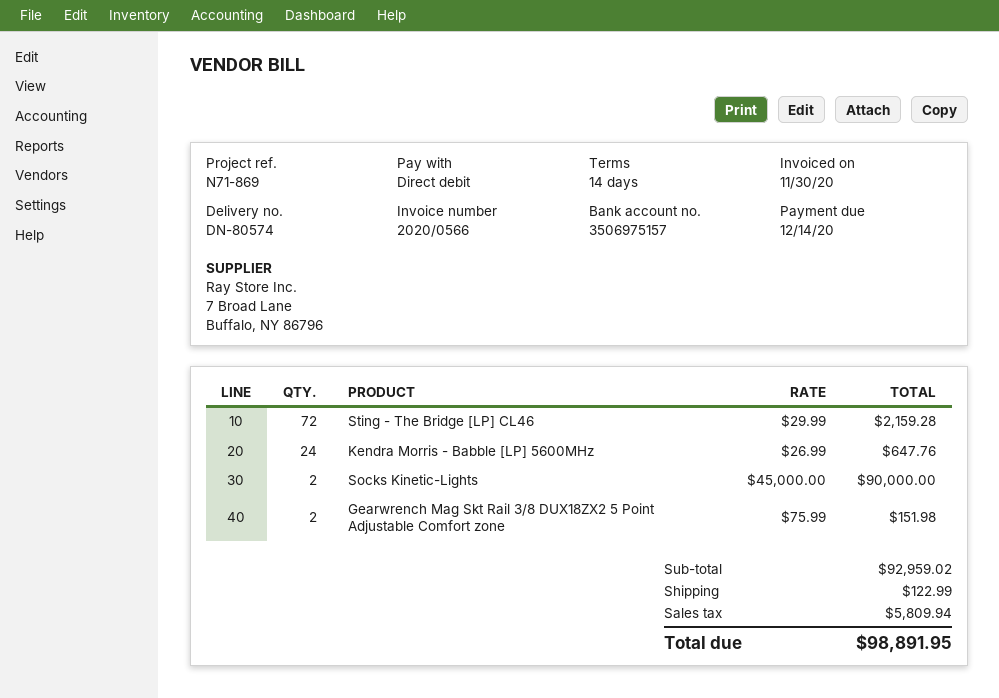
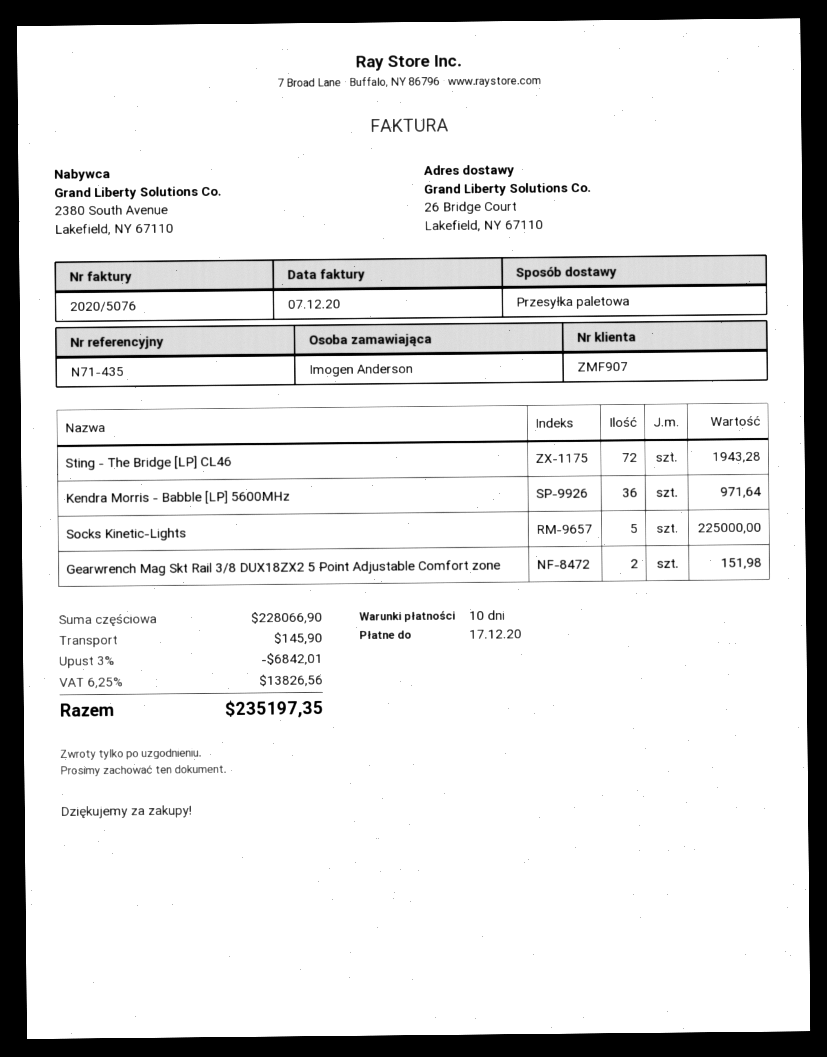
invoice number: 2020/0566 -> 2020/5076
invoice date: 2020-11-30 -> 2020-12-07
payment terms: 14 days -> 10 days
due date: 2020-12-14 -> 2020-12-17
reference: N71-869 -> N71-435
Sting - The Bridge [LP] CL46: 72 for 2159.28 -> 72 for 1943.28
Kendra Morris - Babble [LP] 5600MHz: 24 for 647.76 -> 36 for 971.64
Socks Kinetic-Lights: 2 for 90000.00 -> 5 for 225000.00
subtotal: 92959.02 -> 228066.90
discount: none -> 3% = 6842.01
shipping: 122.99 -> 145.90
tax: 5809.94 -> 13826.56
total: 98891.95 -> 235197.35

